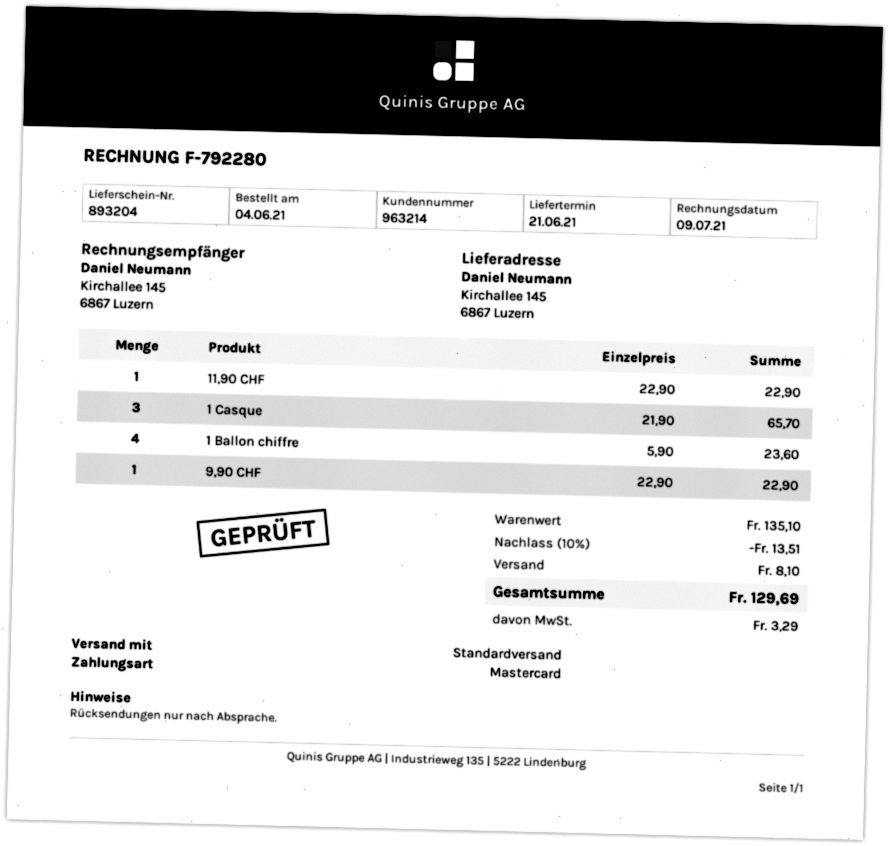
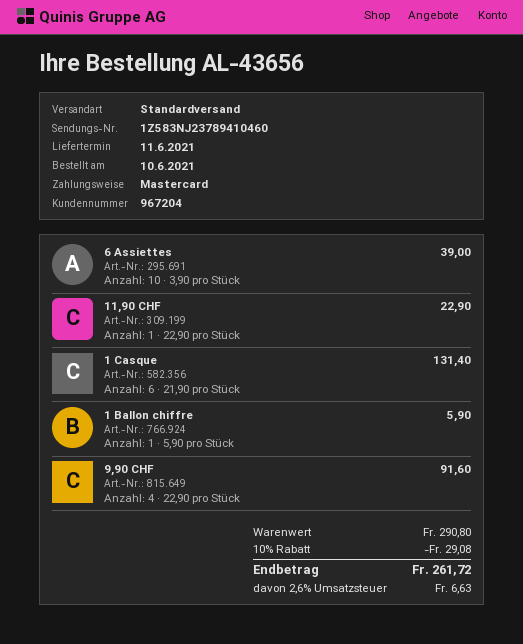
order date: 2021-06-04 -> 2021-06-10
delivery date: 2021-06-21 -> 2021-06-11
customer number: 963214 -> 967204
1 Casque: 3 x 21.90 = 65.70 -> 6 x 21.90 = 131.40
1 Ballon chiffre: 4 x 5.90 = 23.60 -> 1 x 5.90 = 5.90
9,90 CHF: 1 x 22.90 = 22.90 -> 4 x 22.90 = 91.60
6 Assiettes: none -> 10 x 3.90 = 39.00
subtotal: 135.10 -> 290.80
discount: 10% = 13.51 -> 10% = 29.08
shipping: 8.10 -> none
tax: 3.29 -> 6.63
total: 129.69 -> 261.72

